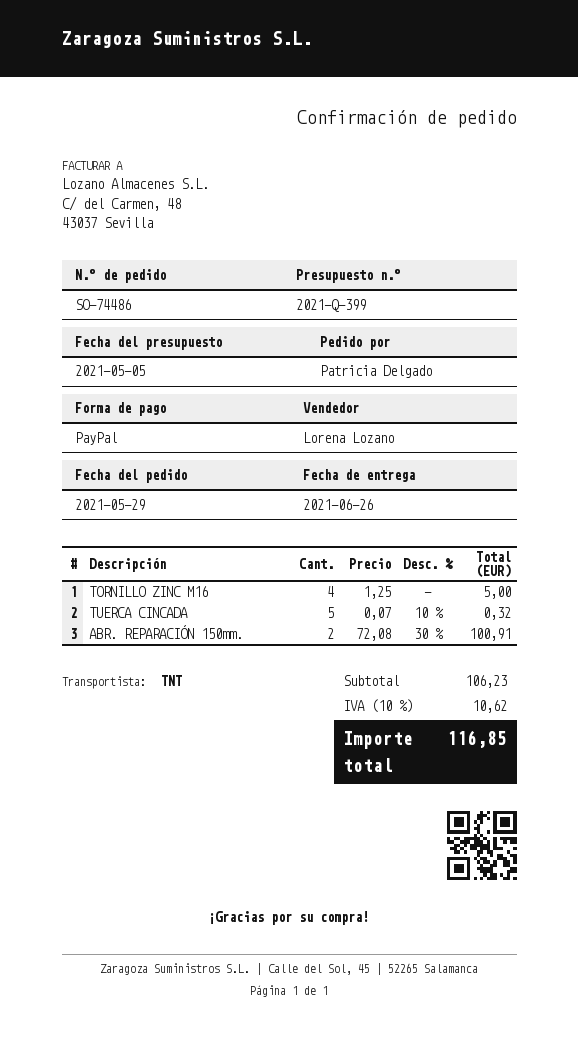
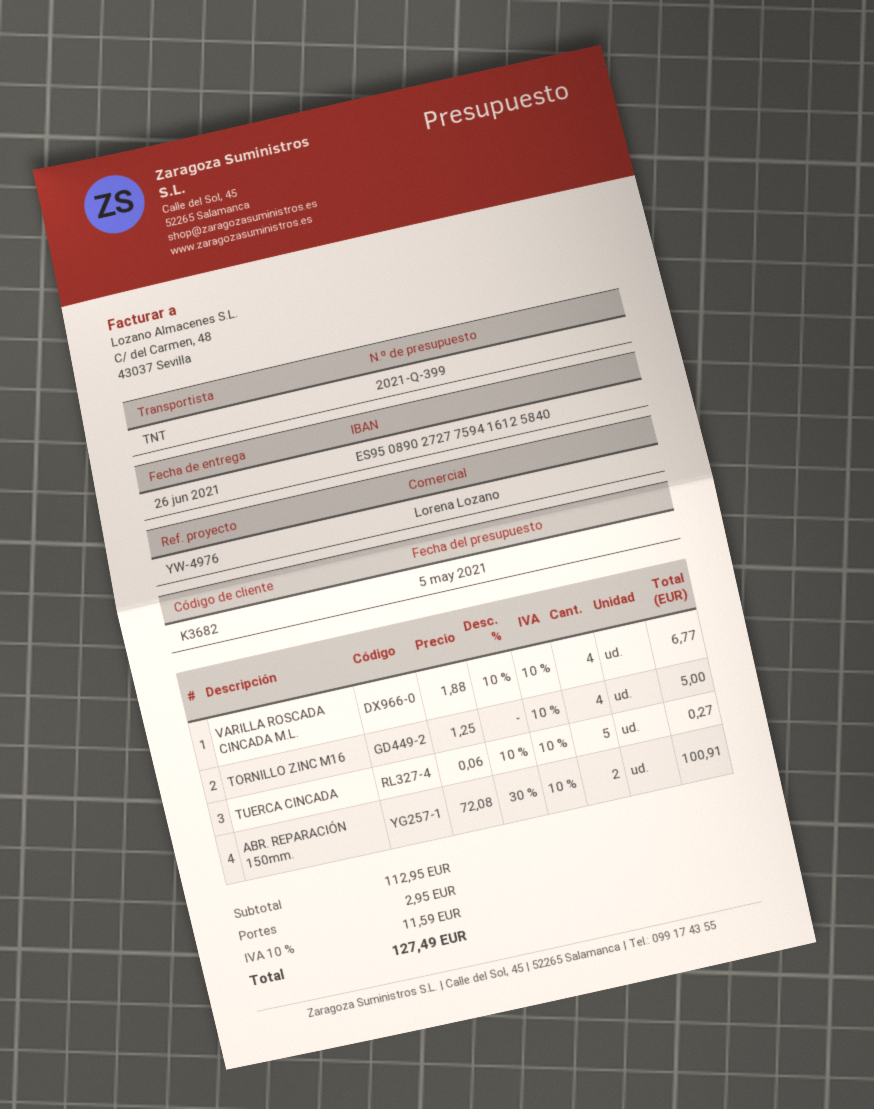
TUERCA CINCADA: 5 x 0.07 - 10% = 0.32 -> 5 x 0.06 - 10% = 0.27
VARILLA ROSCADA CINCADA M.L.: none -> 4 x 1.88 - 10% = 6.77
subtotal: 106.23 -> 112.95
shipping: none -> 2.95
tax: 10% = 10.62 -> 10% = 11.59
total: 116.85 -> 127.49

